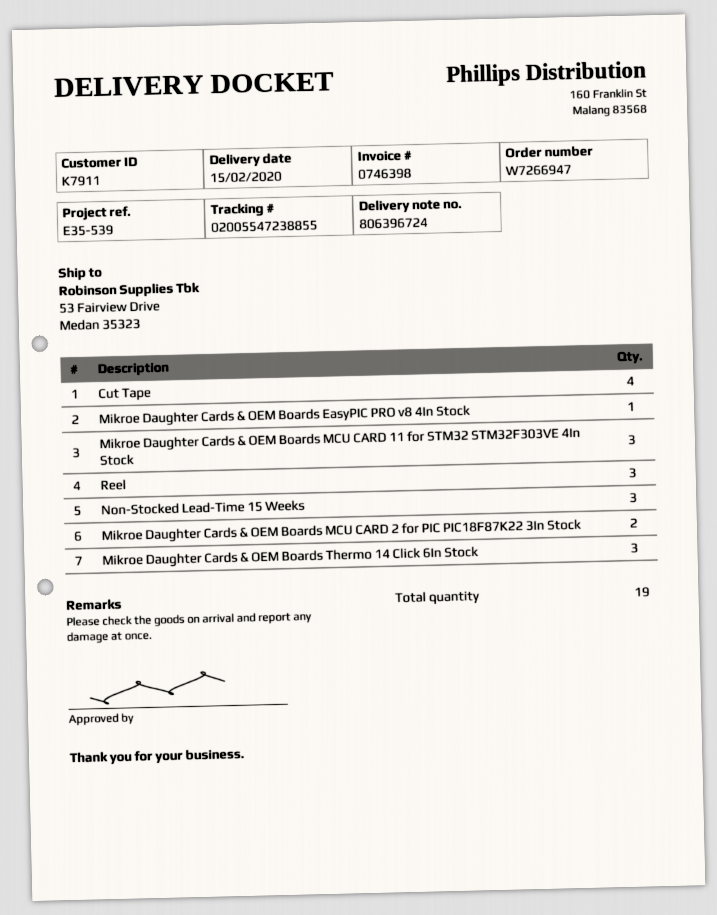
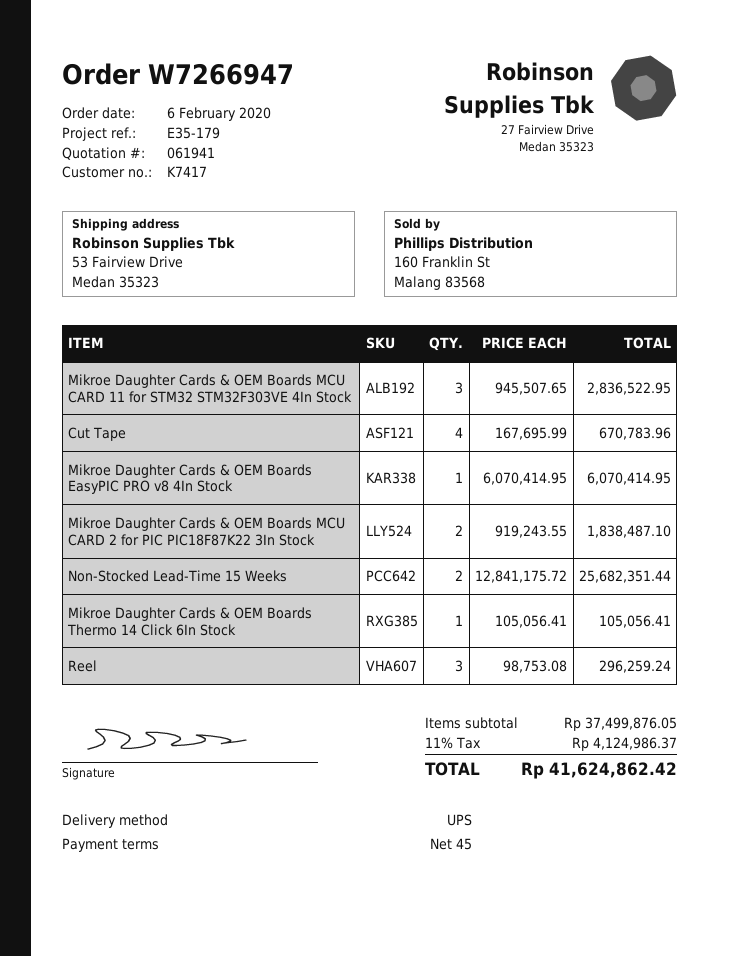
customer number: K7911 -> K7417
reference: E35-539 -> E35-179
Non-Stocked Lead-Time 15 Weeks: 3 -> 2
Mikroe Daughter Cards & OEM Boards Thermo 14 Click 6In Stock: 3 -> 1

